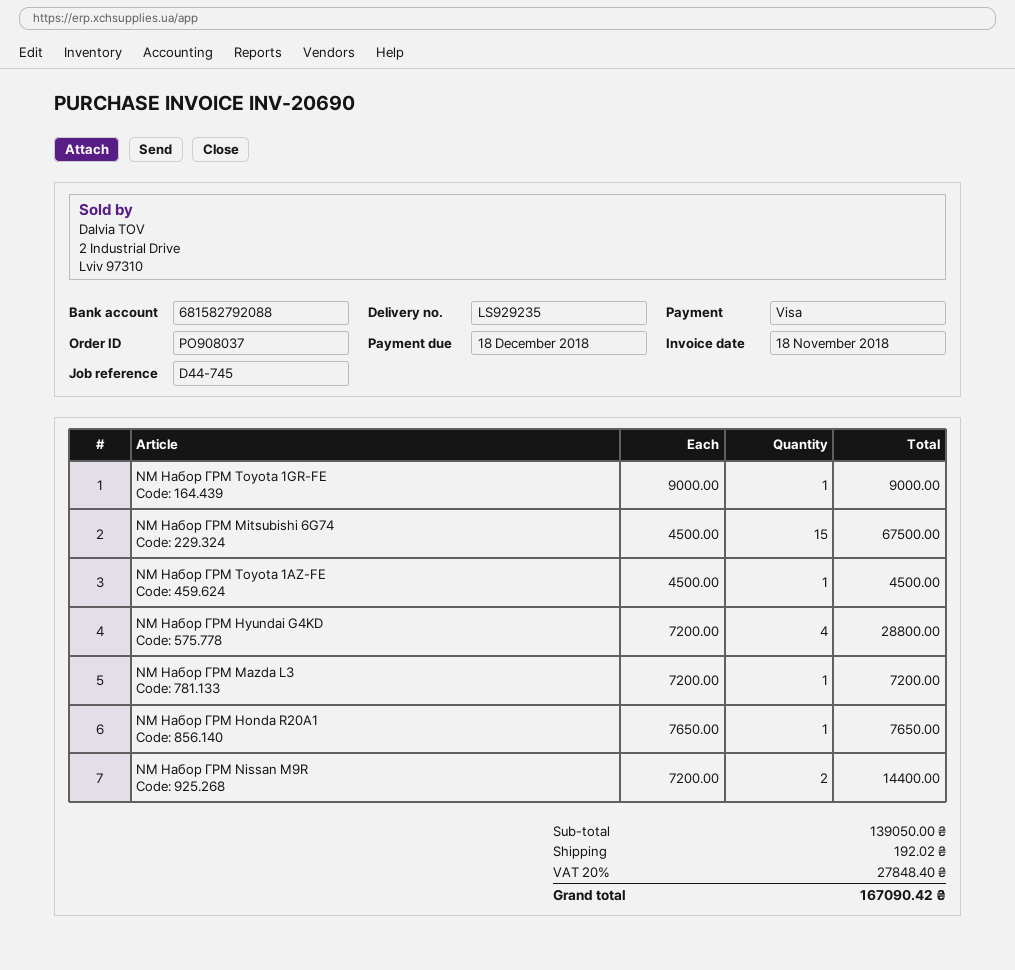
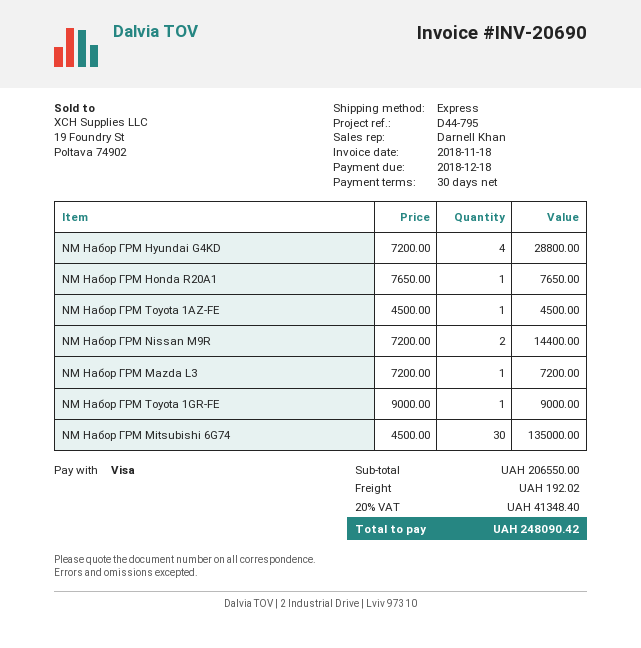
reference: D44-745 -> D44-795
NM Набор ГРМ Mitsubishi 6G74: 15 x 4500.00 = 67500.00 -> 30 x 4500.00 = 135000.00
subtotal: 139050.00 -> 206550.00
tax: 20% = 27848.40 -> 20% = 41348.40
total: 167090.42 -> 248090.42

